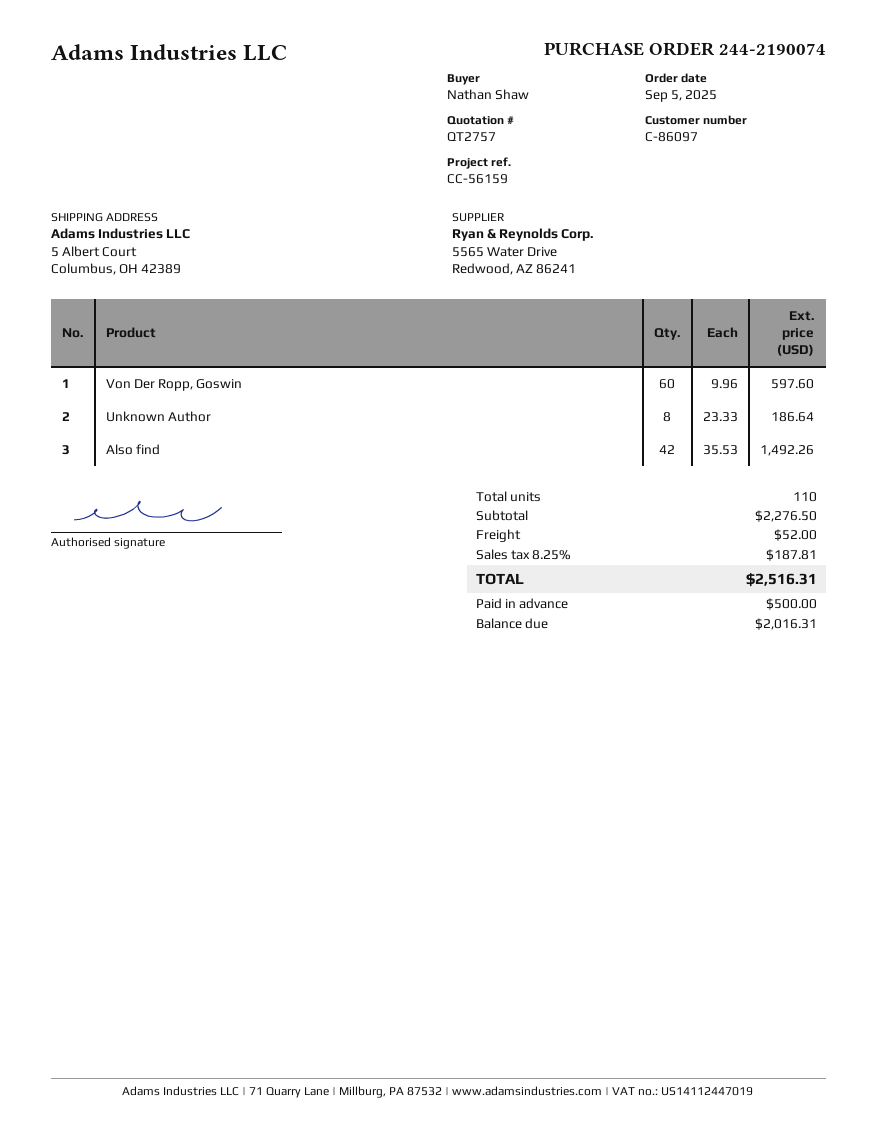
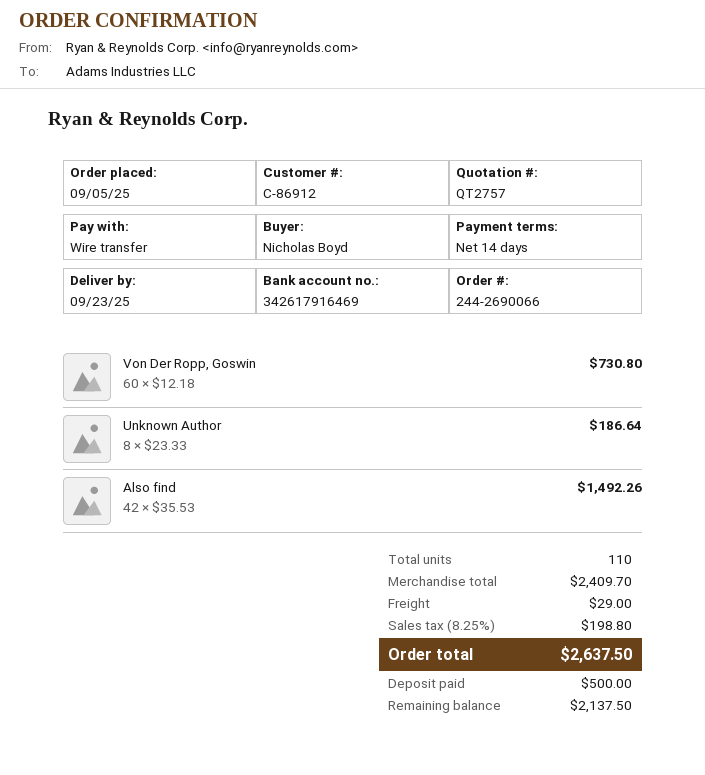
order number: 244-2190074 -> 244-2690066
customer number: C-86097 -> C-86912
ordered by: Nathan Shaw -> Nicholas Boyd
Von Der Ropp, Goswin: 60 x 9.96 = 597.60 -> 60 x 12.18 = 730.80
subtotal: 2276.50 -> 2409.70
shipping: 52.00 -> 29.00
tax: 8.25% = 187.81 -> 8.25% = 198.80
total: 2516.31 -> 2637.50
balance: 2016.31 -> 2137.50

